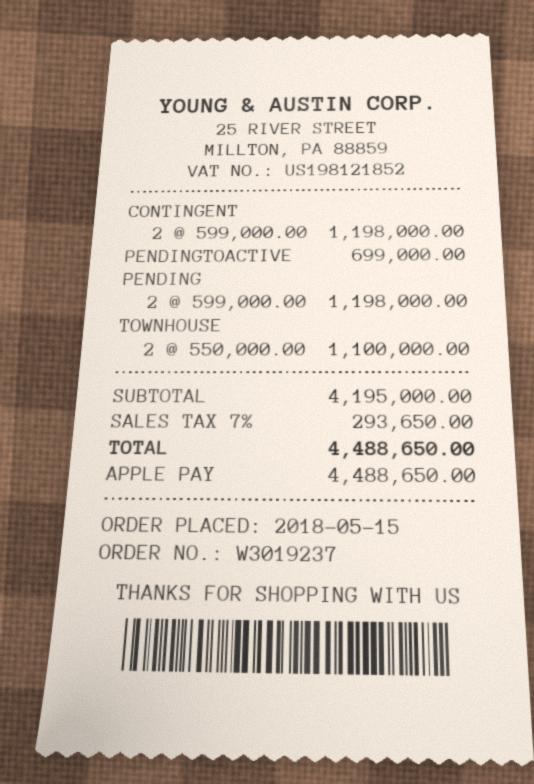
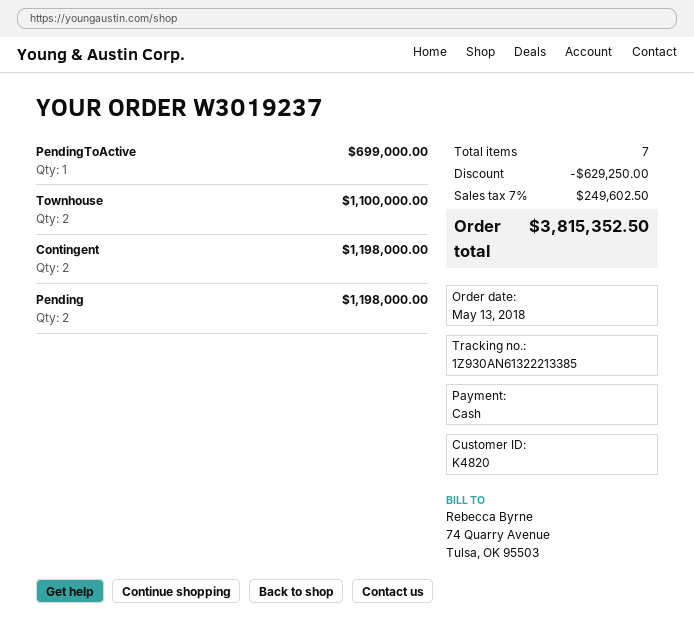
order date: 2018-05-15 -> 2018-05-13
payment method: Apple Pay -> cash
discount: none -> 629250.00
tax: 7% = 293650.00 -> 7% = 249602.50
total: 4488650.00 -> 3815352.50

